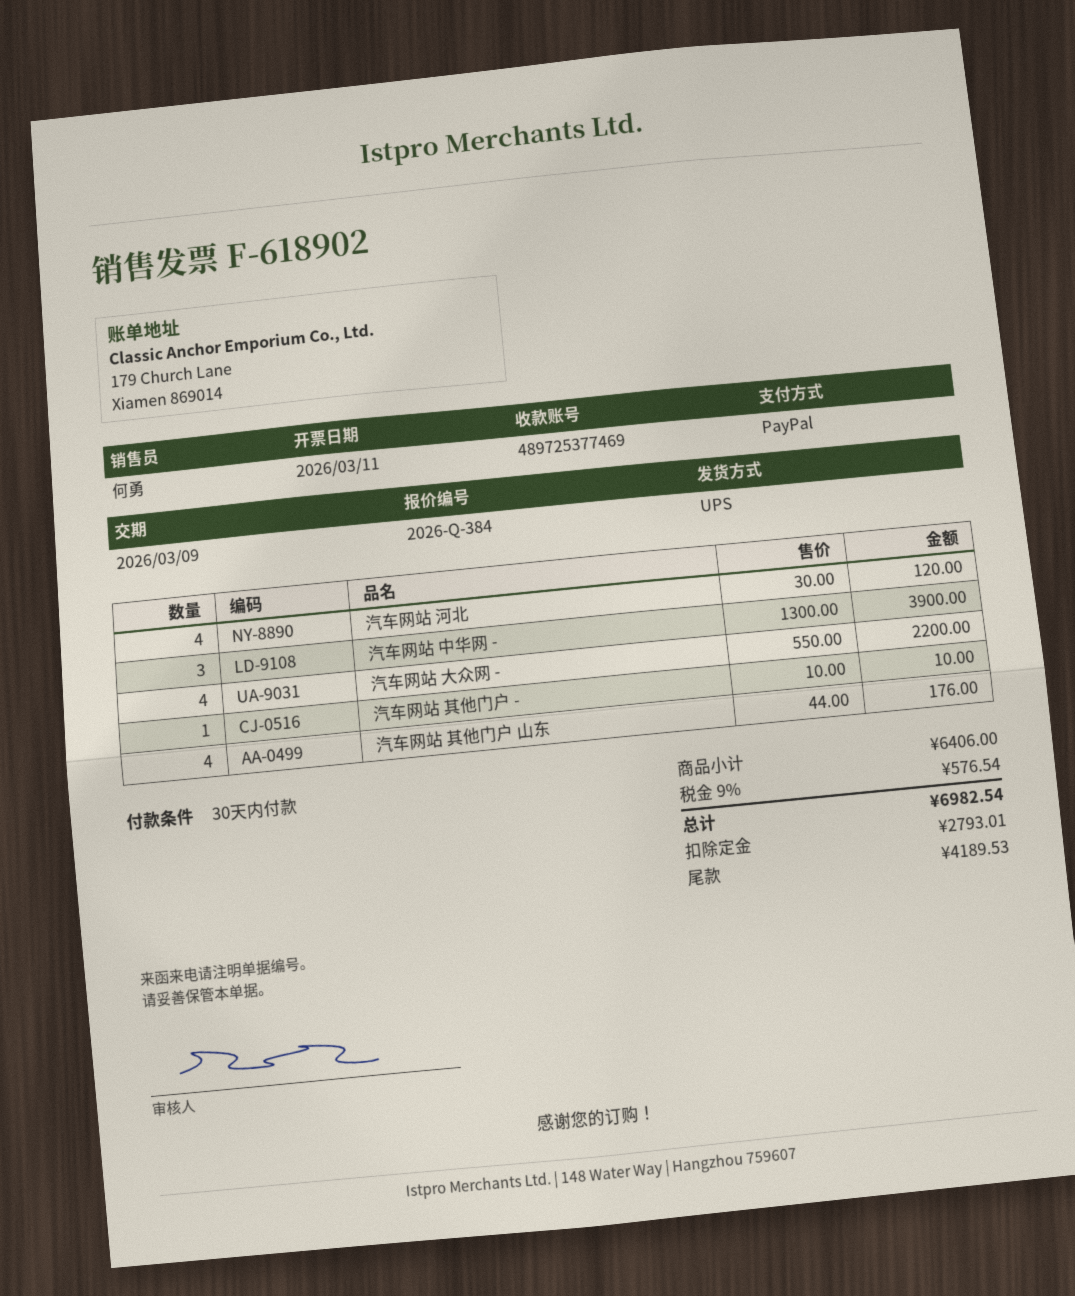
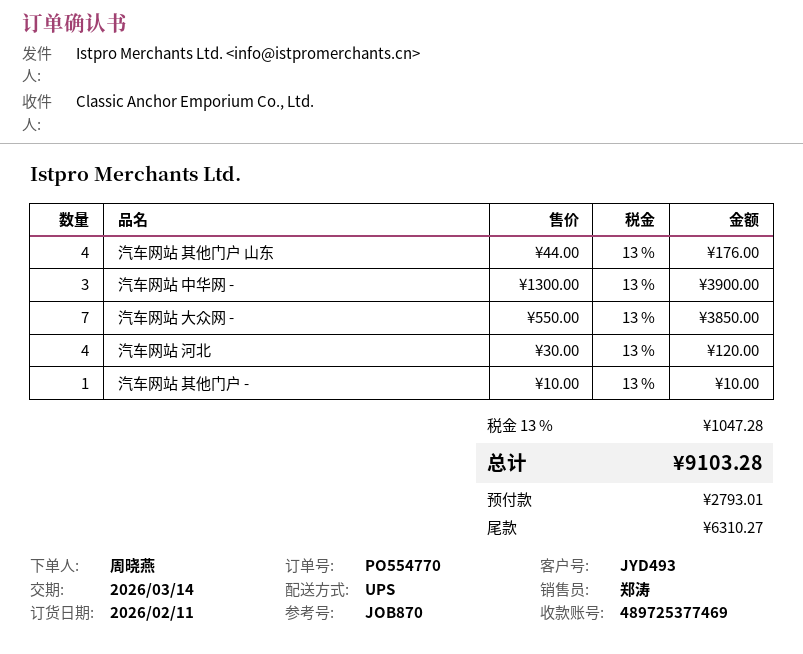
delivery date: 2026-03-09 -> 2026-03-14
sales rep: 何勇 -> 郑涛
汽车网站 大众网 -: 4 x 550.00 = 2200.00 -> 7 x 550.00 = 3850.00
tax: 9% = 576.54 -> 13% = 1047.28
total: 6982.54 -> 9103.28
balance: 4189.53 -> 6310.27

